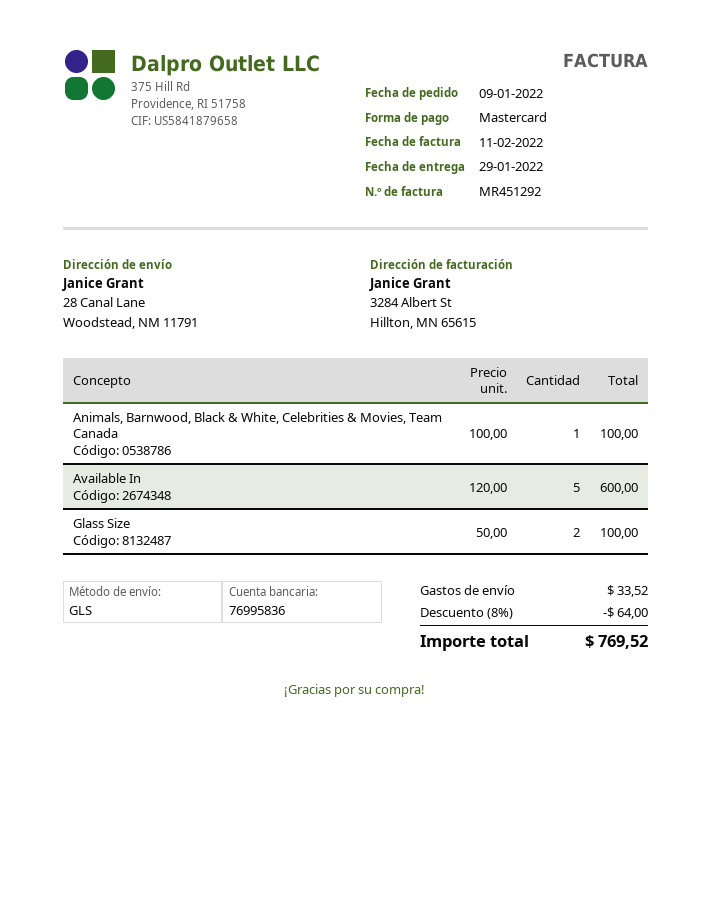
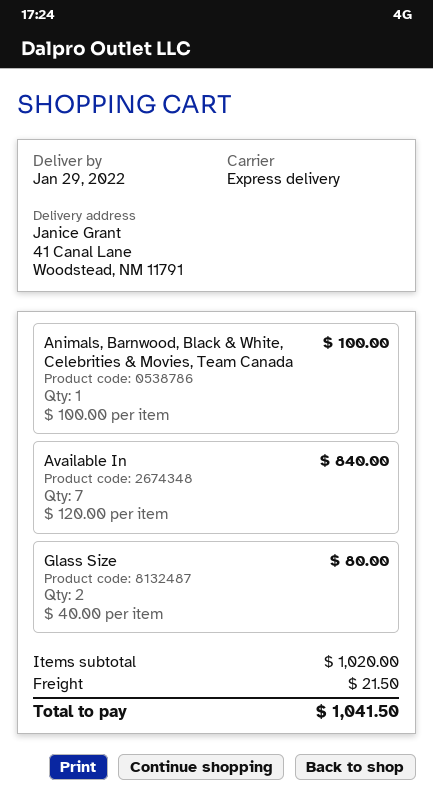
shipping method: GLS -> express
ship to: 28 Canal Lane, Woodstead, NM 11791 -> 41 Canal Lane, Woodstead, NM 11791
Available In: 5 x 120.00 = 600.00 -> 7 x 120.00 = 840.00
Glass Size: 2 x 50.00 = 100.00 -> 2 x 40.00 = 80.00
discount: 8% = 64.00 -> none
shipping: 33.52 -> 21.50
total: 769.52 -> 1041.50

